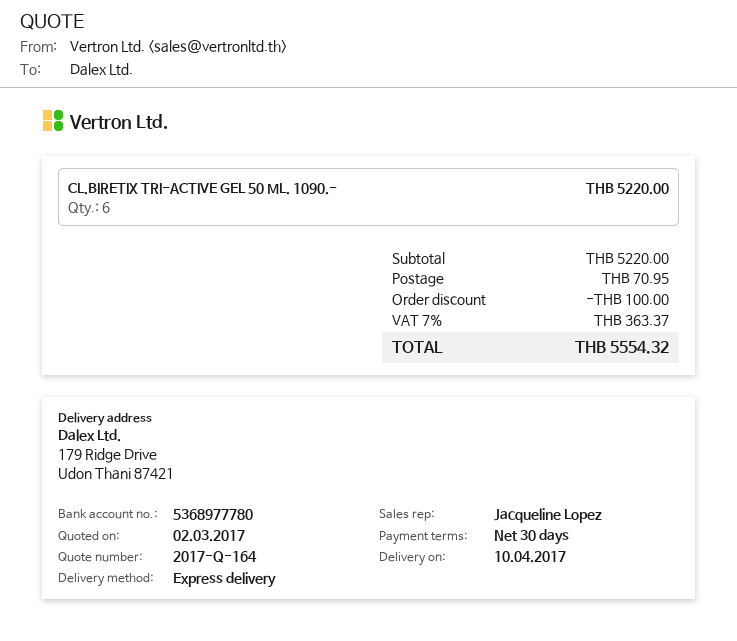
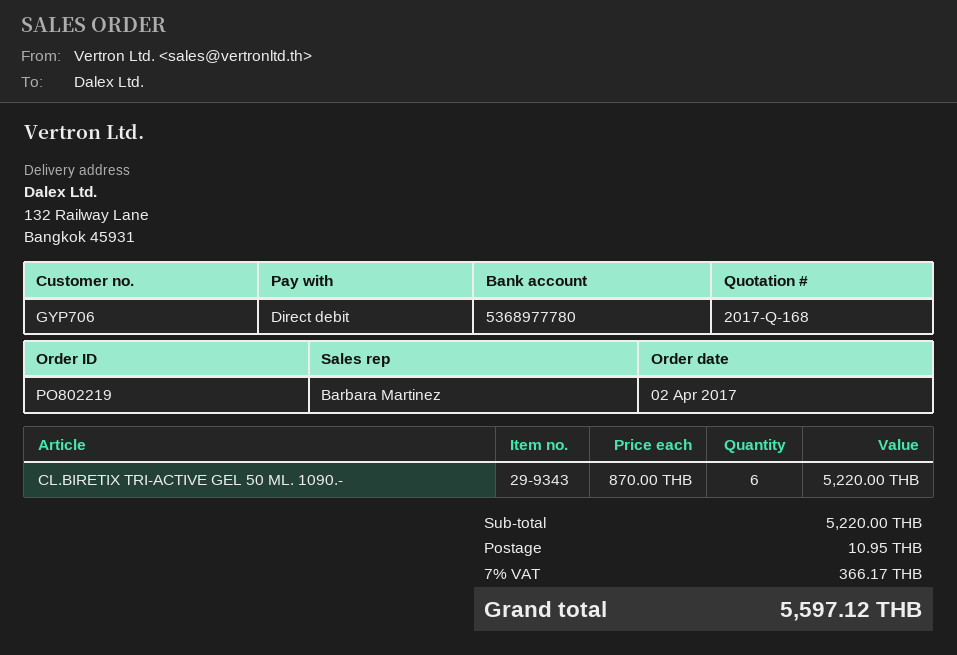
quote number: 2017-Q-164 -> 2017-Q-168
sales rep: Jacqueline Lopez -> Barbara Martinez
ship to: 179 Ridge Drive, Udon Thani 87421 -> 132 Railway Lane, Bangkok 45931
discount: 100.00 -> none
shipping: 70.95 -> 10.95
tax: 7% = 363.37 -> 7% = 366.17
total: 5554.32 -> 5597.12

